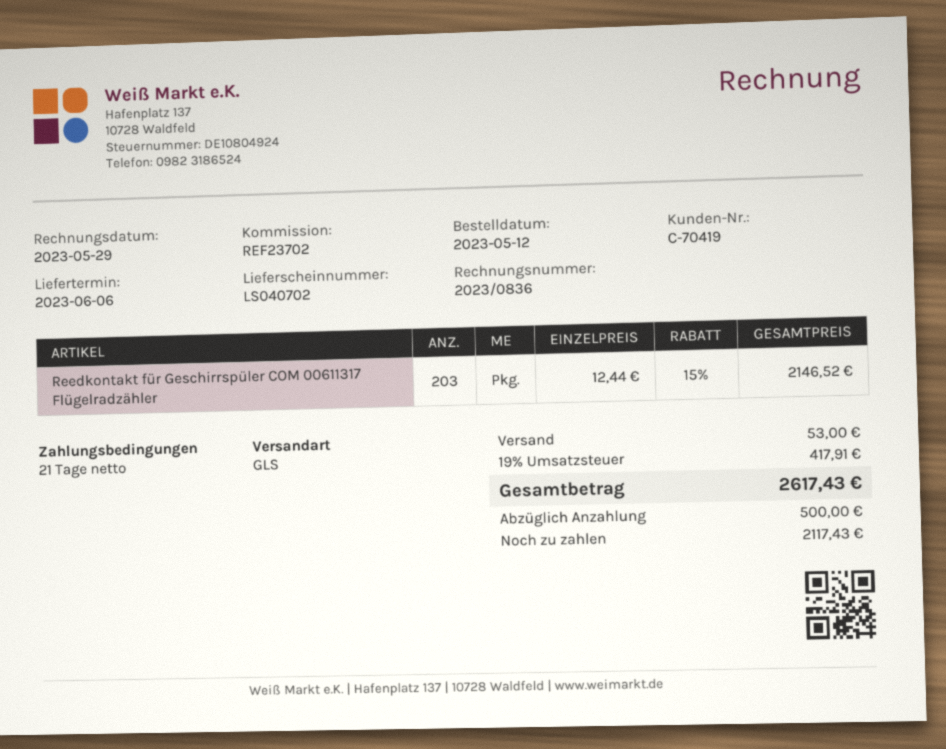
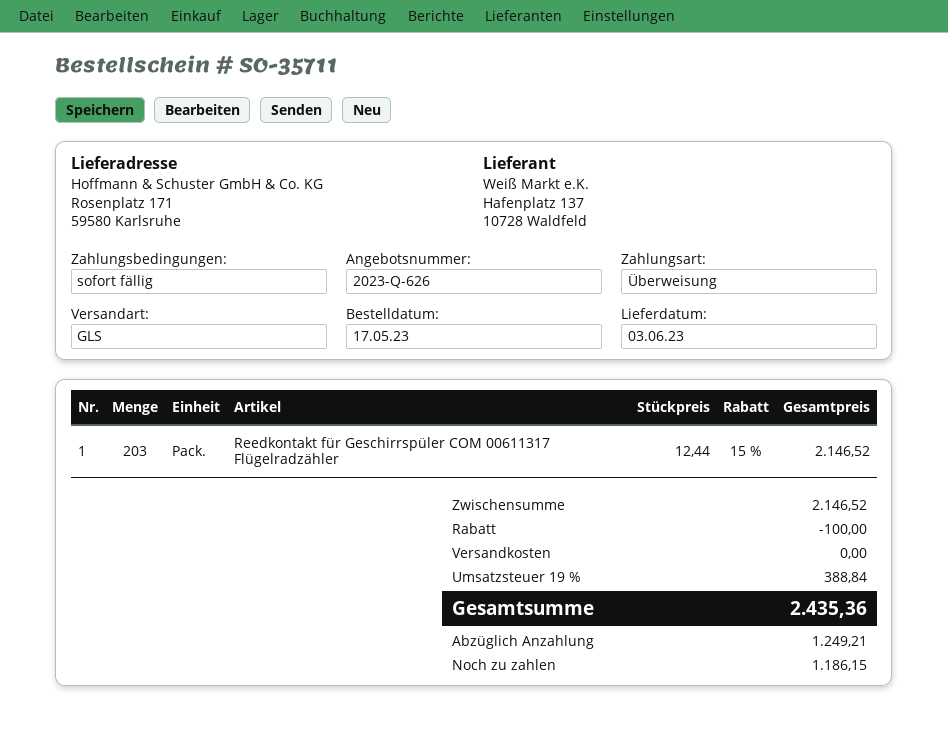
order date: 2023-05-12 -> 2023-05-17
delivery date: 2023-06-06 -> 2023-06-03
payment terms: 21 days -> on receipt
discount: none -> 100.00
shipping: 53.00 -> 0.00
tax: 19% = 417.91 -> 19% = 388.84
total: 2617.43 -> 2435.36
deposit: 500.00 -> 1249.21
balance: 2117.43 -> 1186.15

